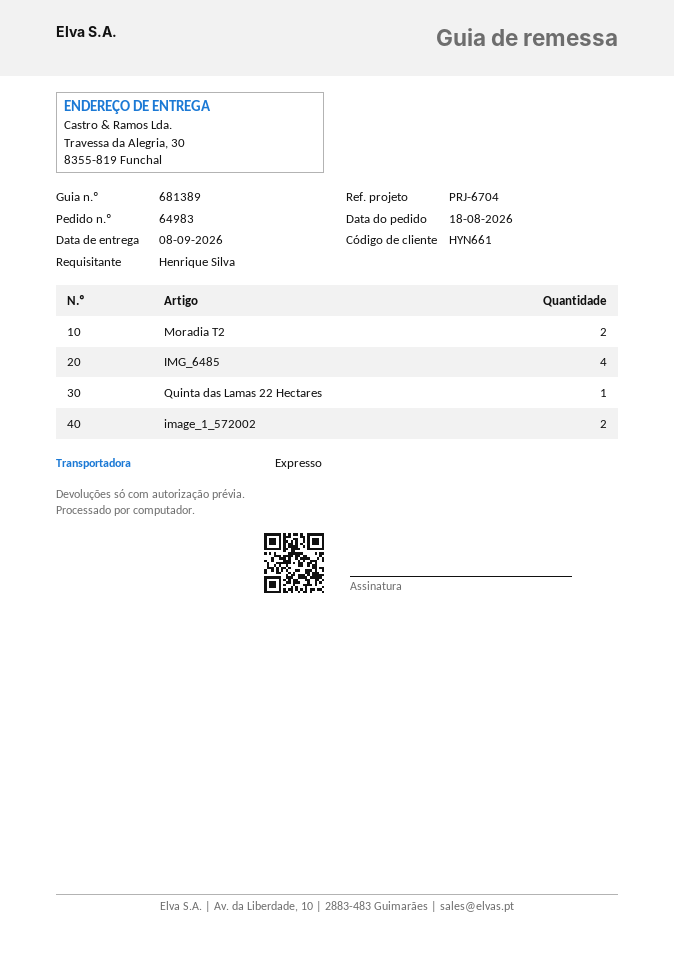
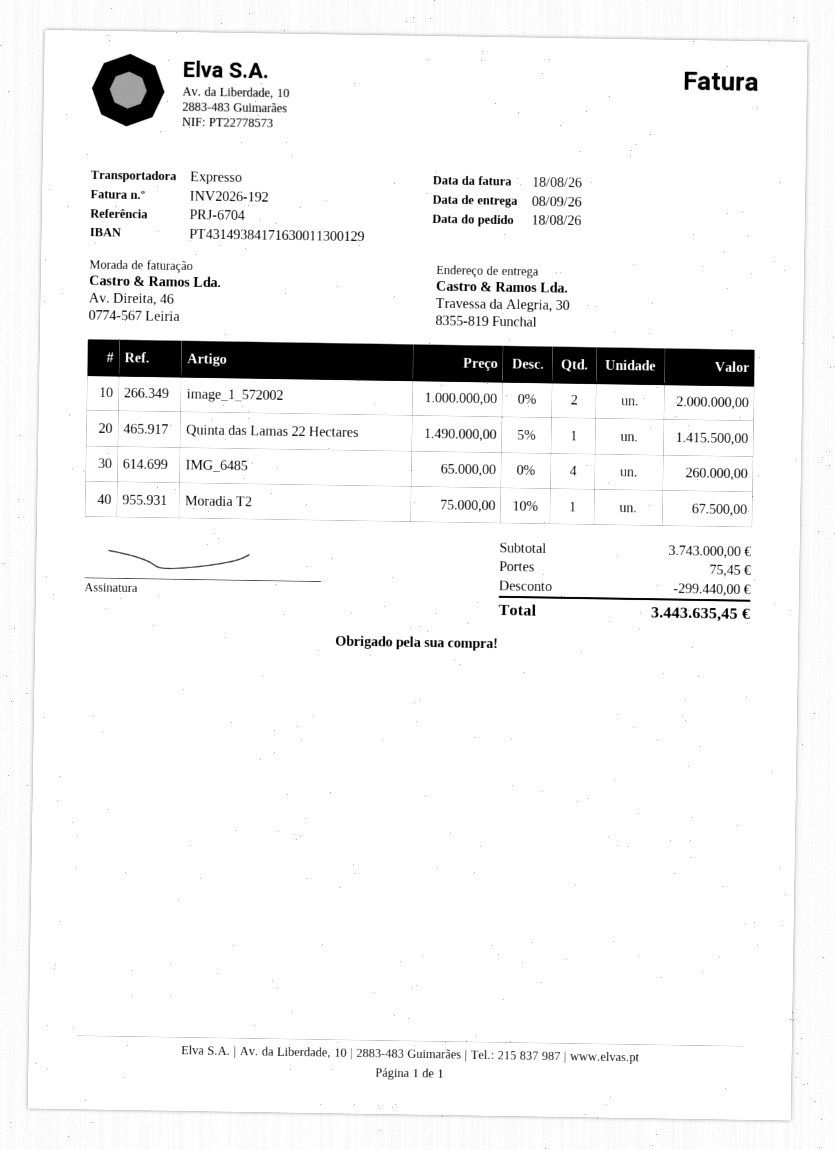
Moradia T2: 2 -> 1

